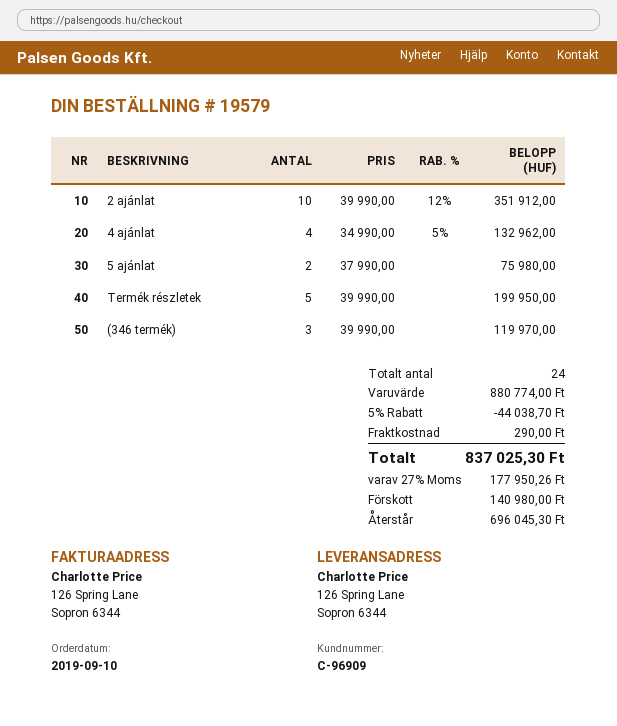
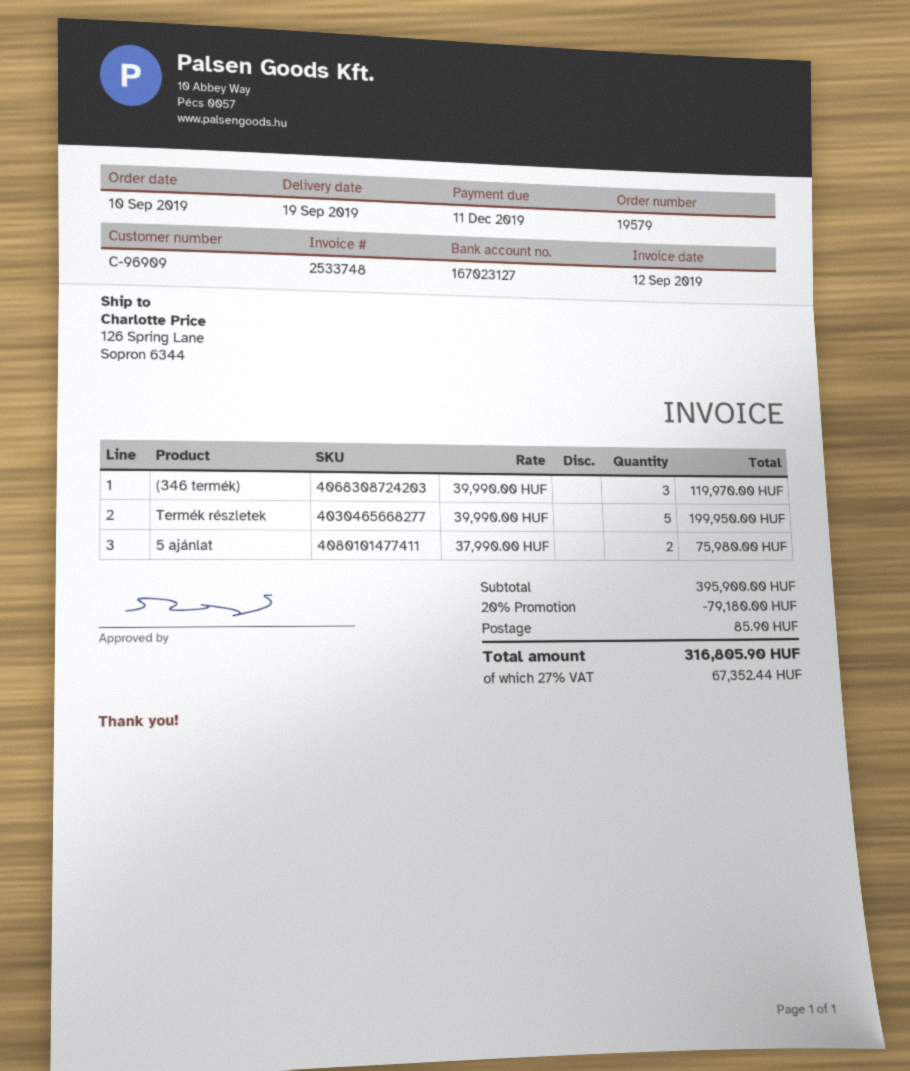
2 ajánlat: 10 x 39990.00 - 12% = 351912.00 -> none
4 ajánlat: 4 x 34990.00 - 5% = 132962.00 -> none
subtotal: 880774.00 -> 395900.00
discount: 5% = 44038.70 -> 20% = 79180.00
shipping: 290.00 -> 85.90
tax: 27% = 177950.26 -> 27% = 67352.44
total: 837025.30 -> 316805.90

